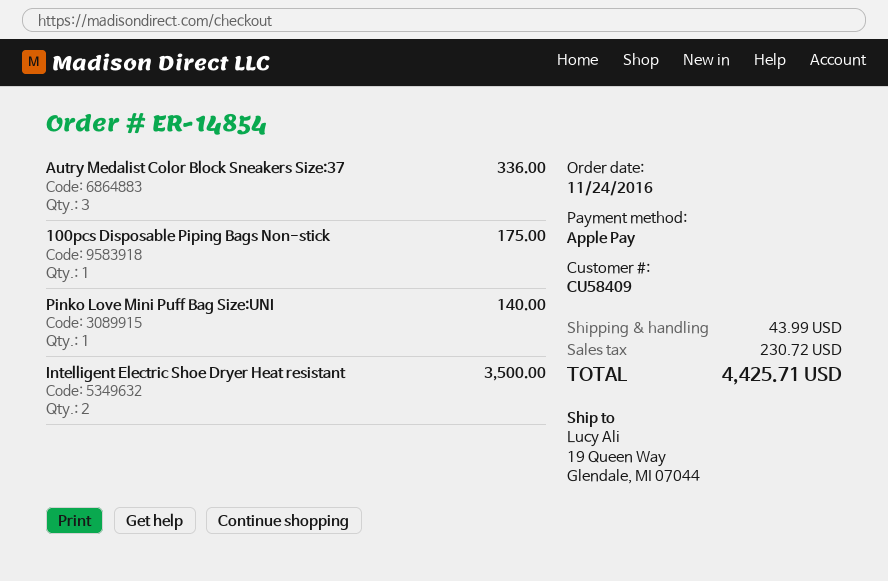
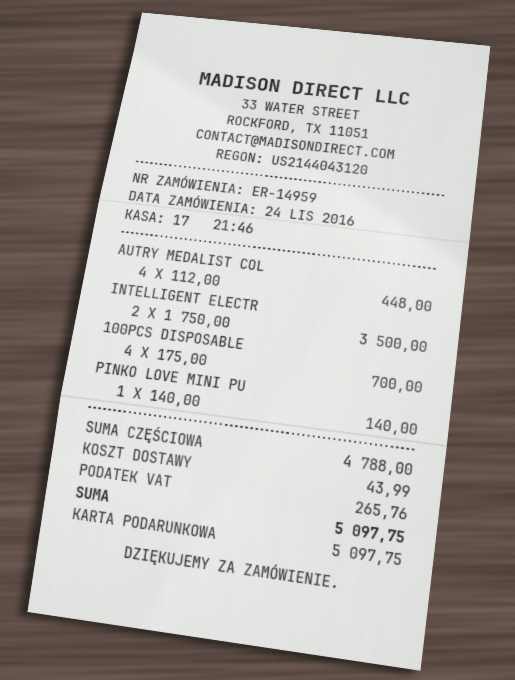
order number: ER-14854 -> ER-14959
payment method: Apple Pay -> gift card
Autry Medalist Color Block Sneakers Size:37: 3 for 336.00 -> 4 for 448.00
100pcs Disposable Piping Bags Non-stick: 1 for 175.00 -> 4 for 700.00
tax: 230.72 -> 265.76
total: 4425.71 -> 5097.75

